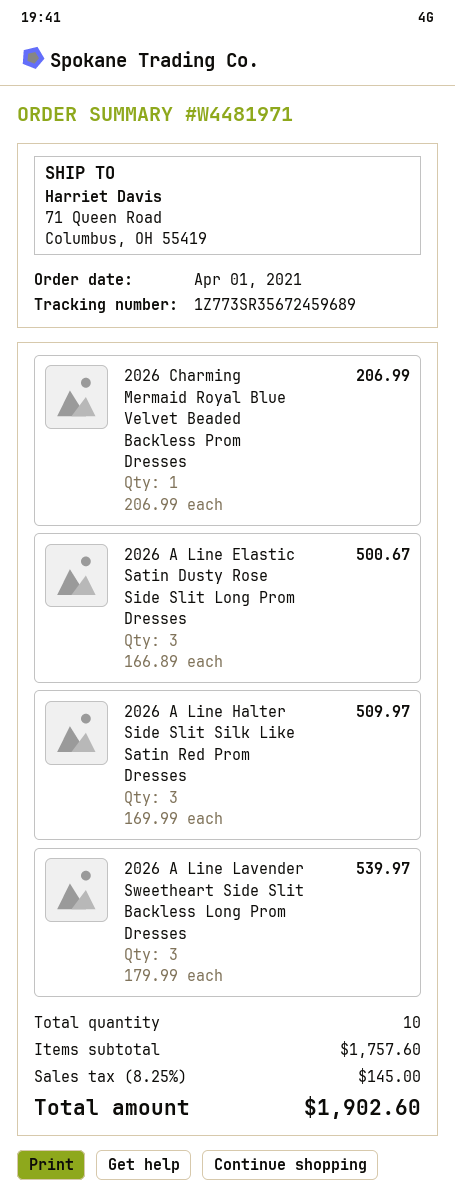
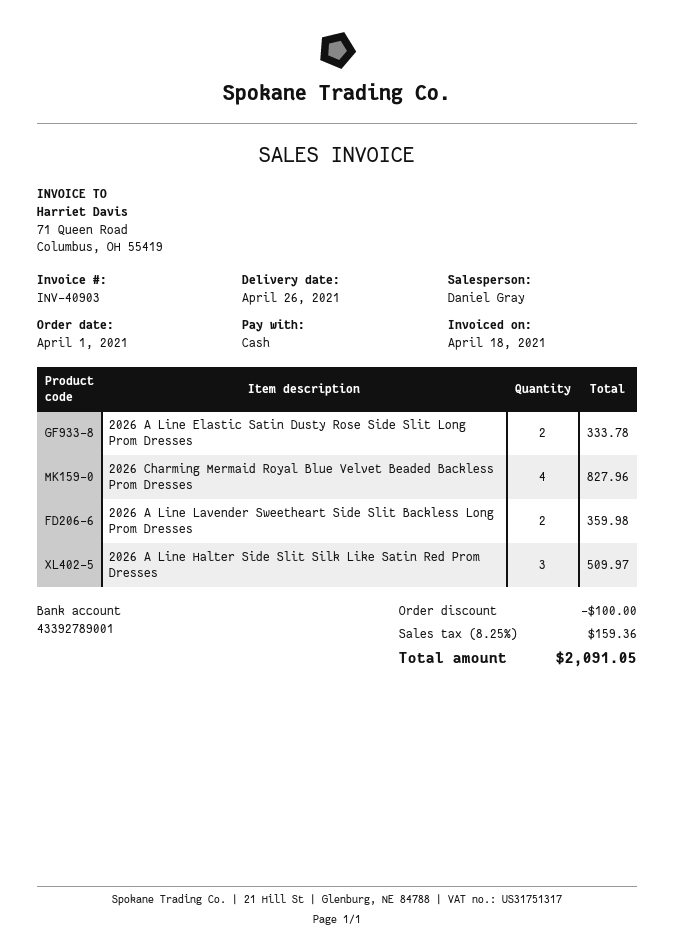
2026 Charming Mermaid Royal Blue Velvet Beaded Backless Prom Dresses: 1 for 206.99 -> 4 for 827.96
2026 A Line Elastic Satin Dusty Rose Side Slit Long Prom Dresses: 3 for 500.67 -> 2 for 333.78
2026 A Line Lavender Sweetheart Side Slit Backless Long Prom Dresses: 3 for 539.97 -> 2 for 359.98
discount: none -> 100.00
tax: 8.25% = 145.00 -> 8.25% = 159.36
total: 1902.60 -> 2091.05

